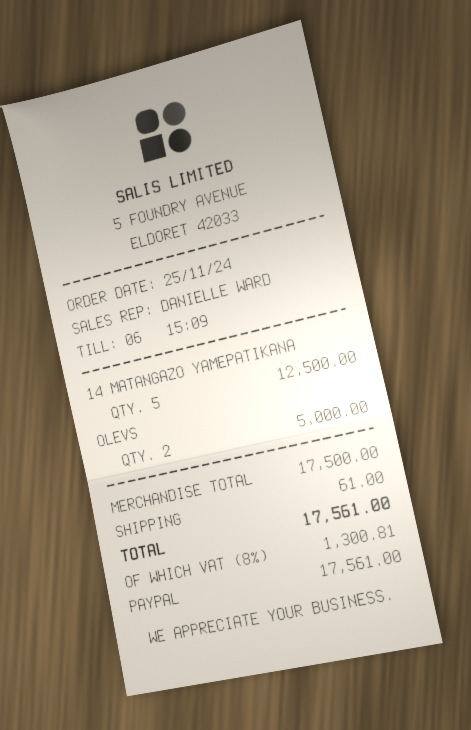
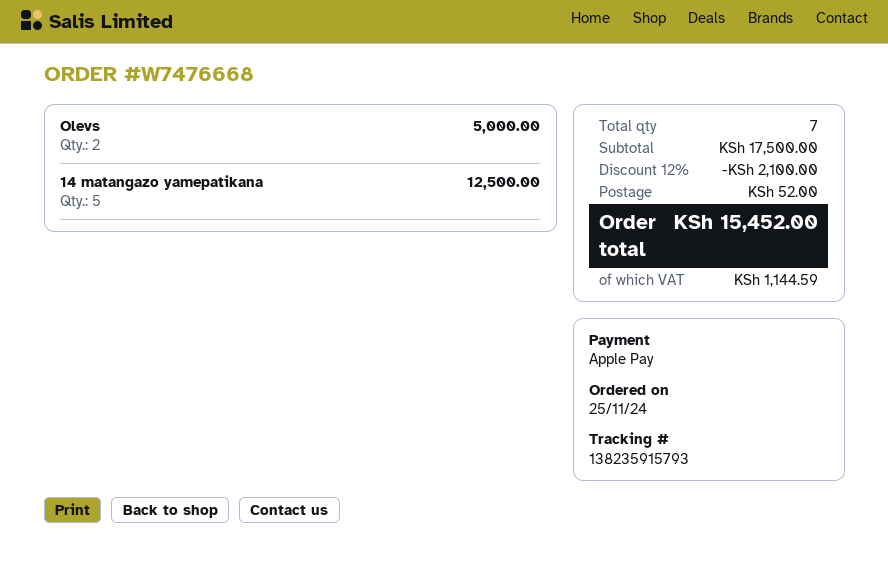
payment method: PayPal -> Apple Pay
discount: none -> 12% = 2100.00
shipping: 61.00 -> 52.00
tax: 1300.81 -> 1144.59
total: 17561.00 -> 15452.00

